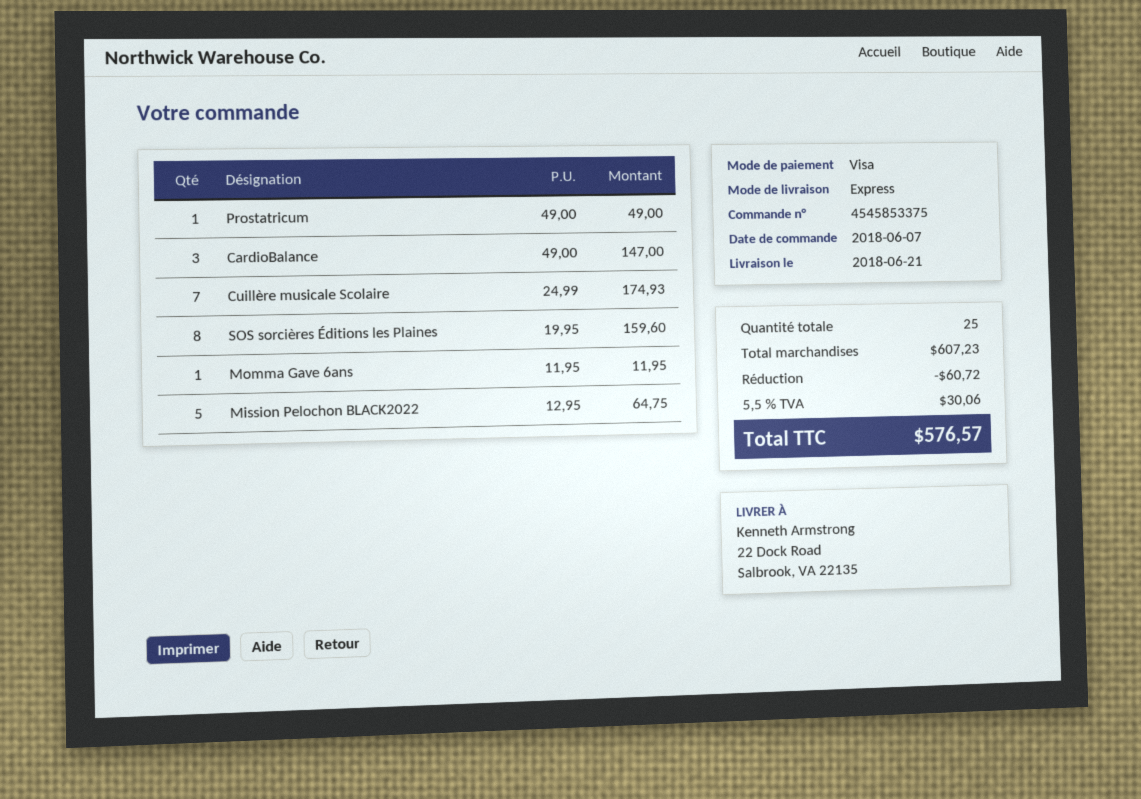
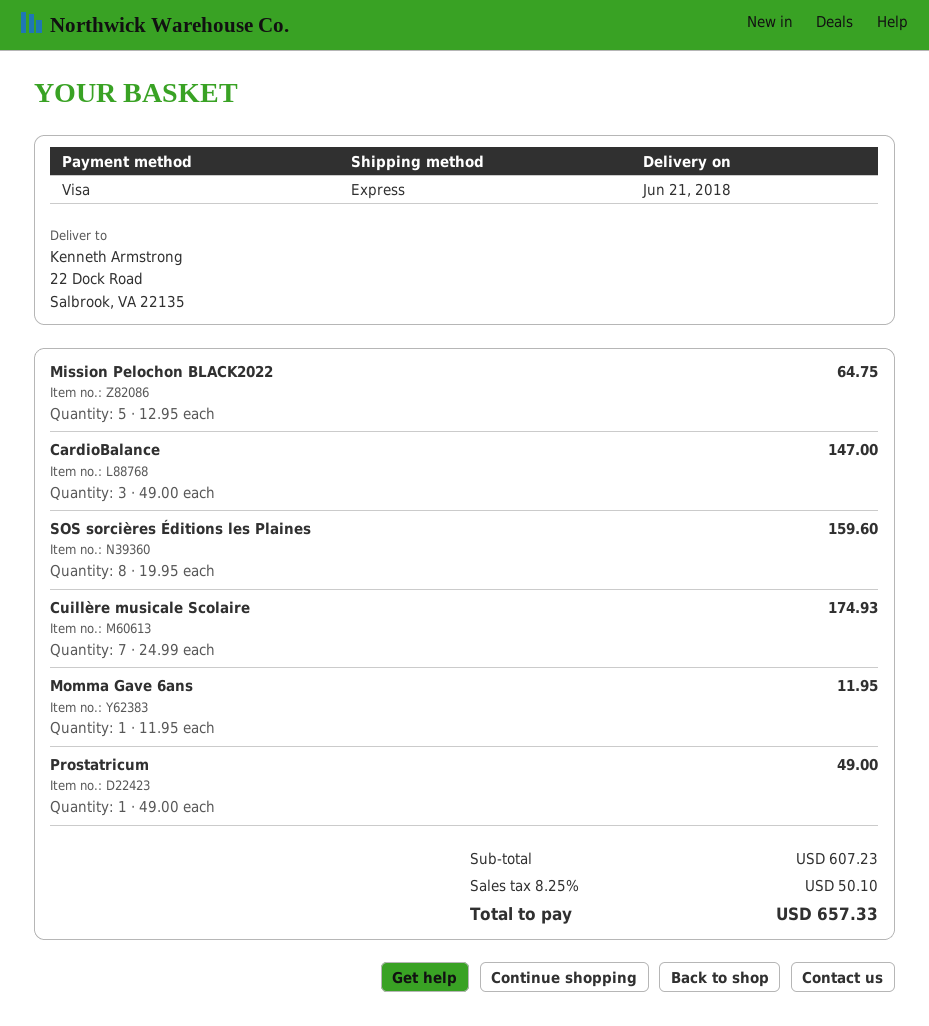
discount: 60.72 -> none
tax: 5.5% = 30.06 -> 8.25% = 50.10
total: 576.57 -> 657.33

